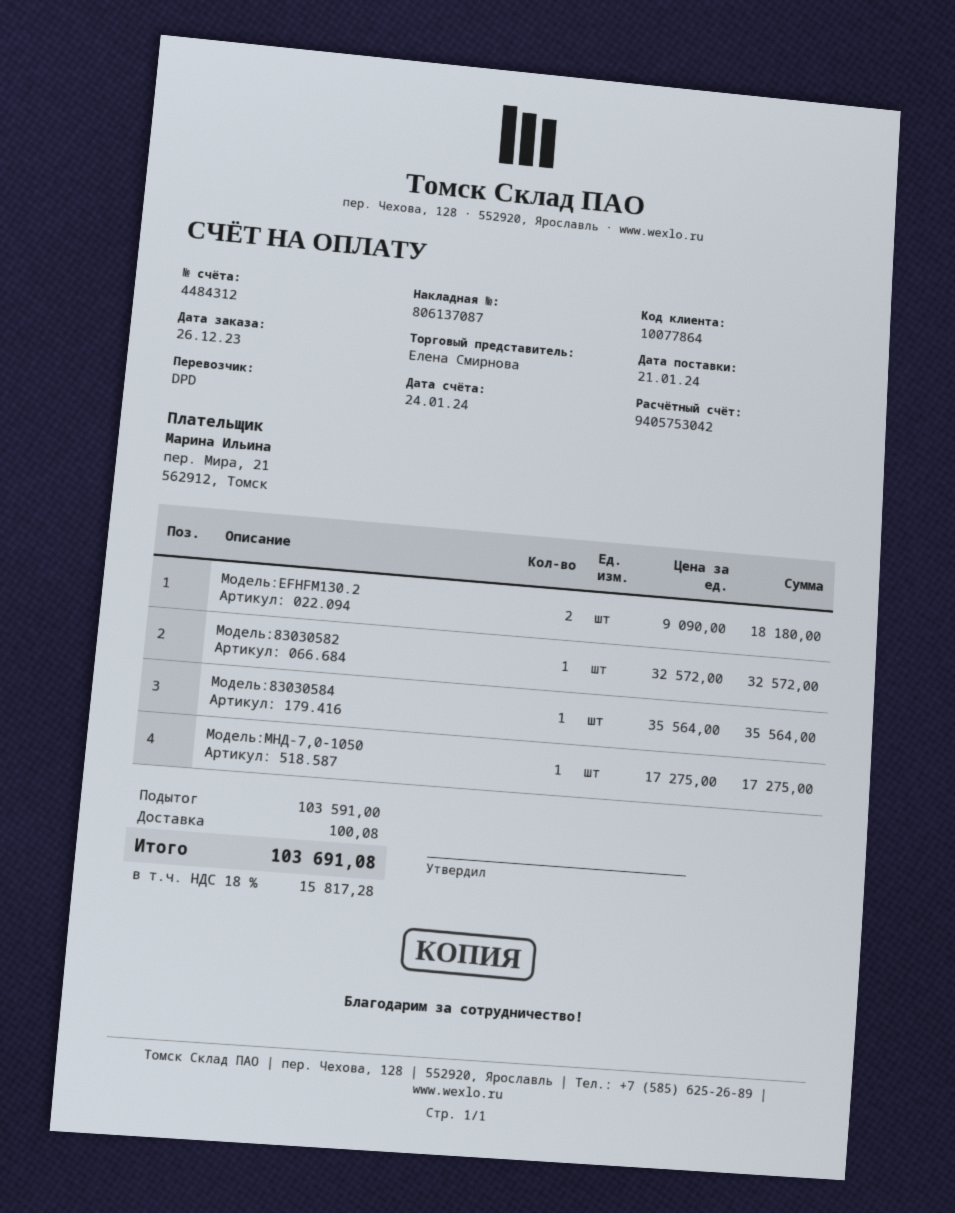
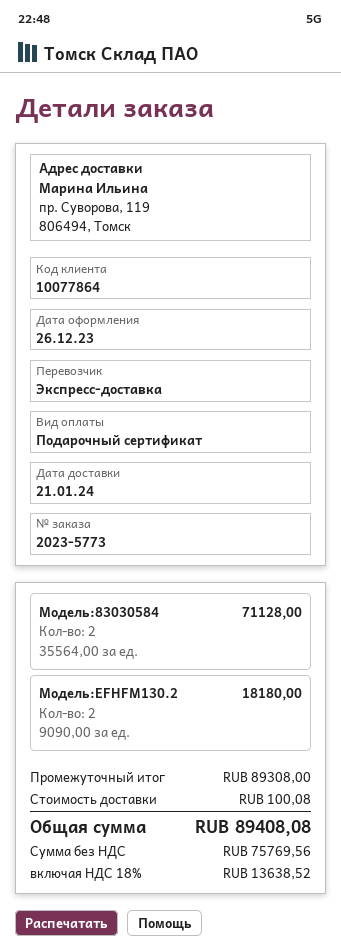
shipping method: DPD -> express
Модель:83030582: 1 x 32572.00 = 32572.00 -> none
Модель:83030584: 1 x 35564.00 = 35564.00 -> 2 x 35564.00 = 71128.00
Модель:МНД-7,0-1050: 1 x 17275.00 = 17275.00 -> none
subtotal: 103591.00 -> 89308.00
tax: 18% = 15817.28 -> 18% = 13638.52
total: 103691.08 -> 89408.08

